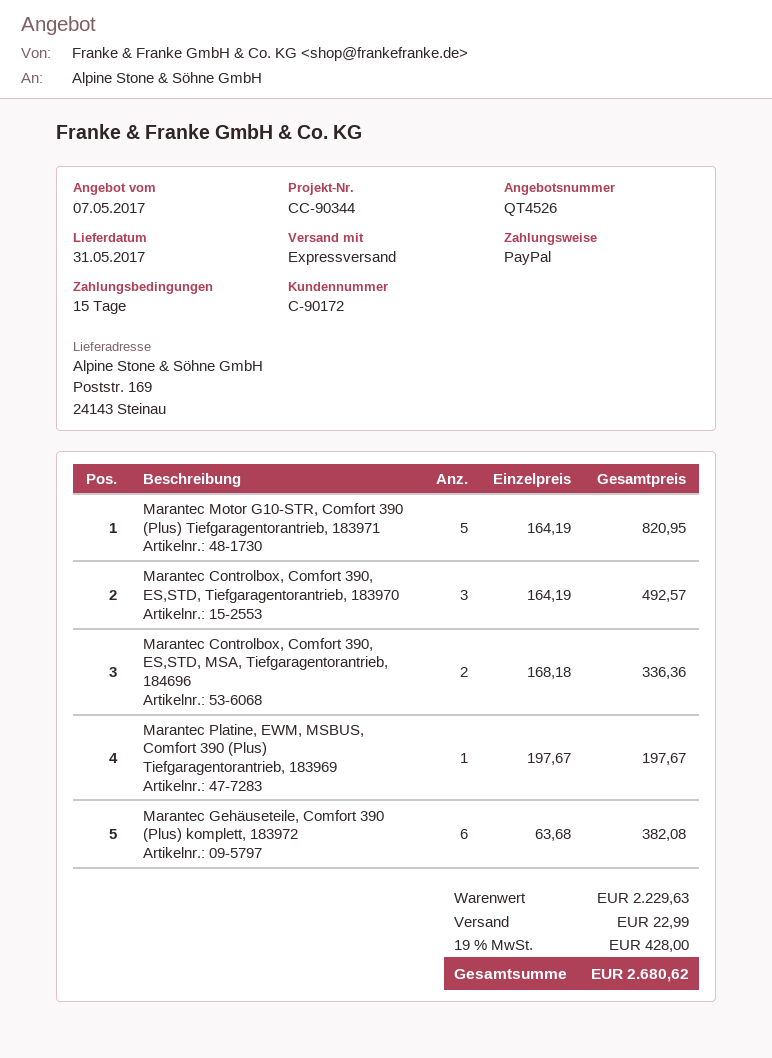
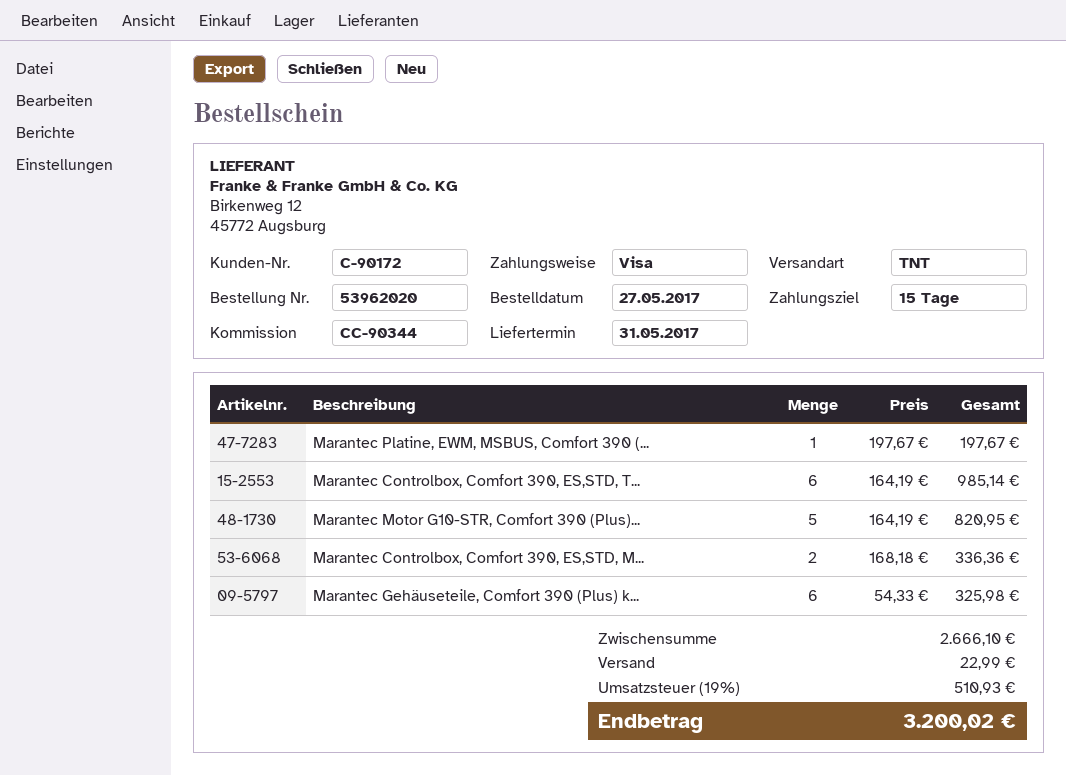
payment method: PayPal -> Visa
shipping method: express -> TNT
Marantec Controlbox, Comfort 390, ES,STD, Tiefgaragentorantrieb, 183970: 3 x 164.19 = 492.57 -> 6 x 164.19 = 985.14
Marantec Gehäuseteile, Comfort 390 (Plus) komplett, 183972: 6 x 63.68 = 382.08 -> 6 x 54.33 = 325.98
subtotal: 2229.63 -> 2666.10
tax: 19% = 428.00 -> 19% = 510.93
total: 2680.62 -> 3200.02

